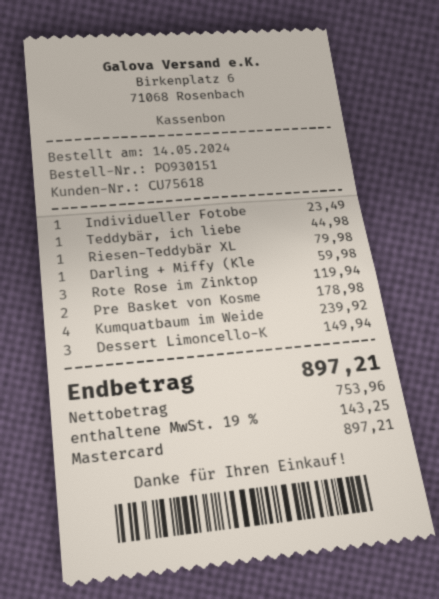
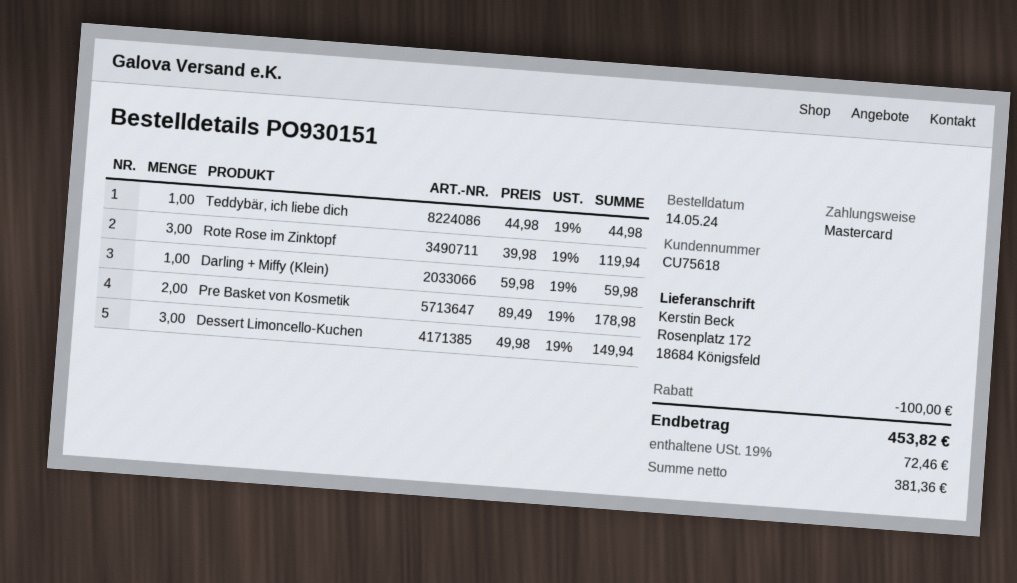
Individueller Fotobe: 1 for 23.49 -> none
Riesen-Teddybär XL: 1 for 79.98 -> none
Kumquatbaum im Weide: 4 for 239.92 -> none
discount: none -> 100.00
net: 753.96 -> 381.36
tax: 19% = 143.25 -> 19% = 72.46
total: 897.21 -> 453.82

